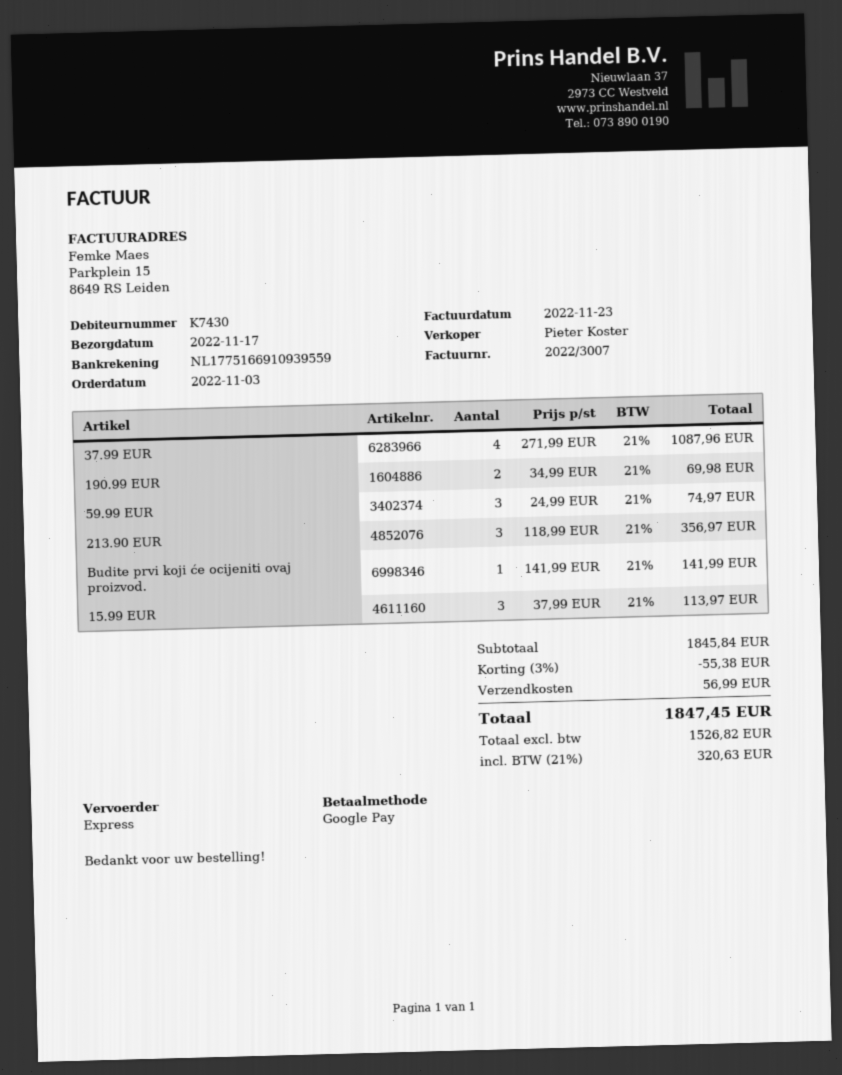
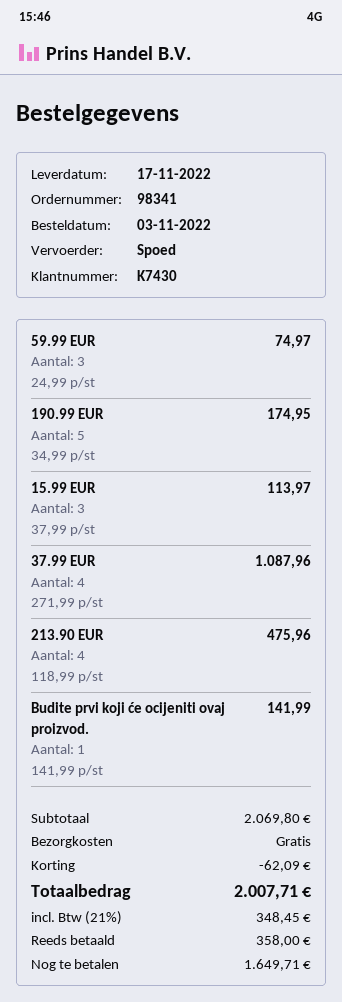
190.99 EUR: 2 x 34.99 = 69.98 -> 5 x 34.99 = 174.95
213.90 EUR: 3 x 118.99 = 356.97 -> 4 x 118.99 = 475.96
subtotal: 1845.84 -> 2069.80
discount: 55.38 -> 62.09
shipping: 56.99 -> 0.00
tax: 21% = 320.63 -> 21% = 348.45
total: 1847.45 -> 2007.71

